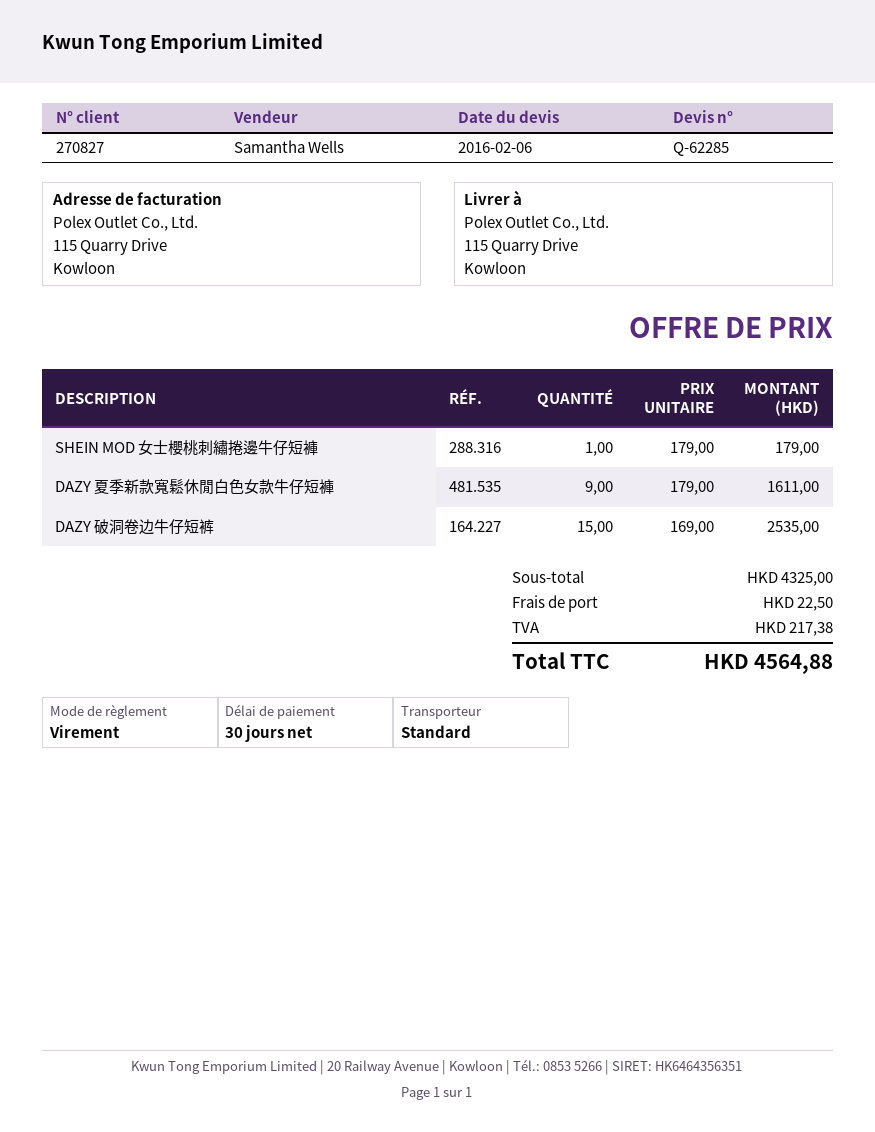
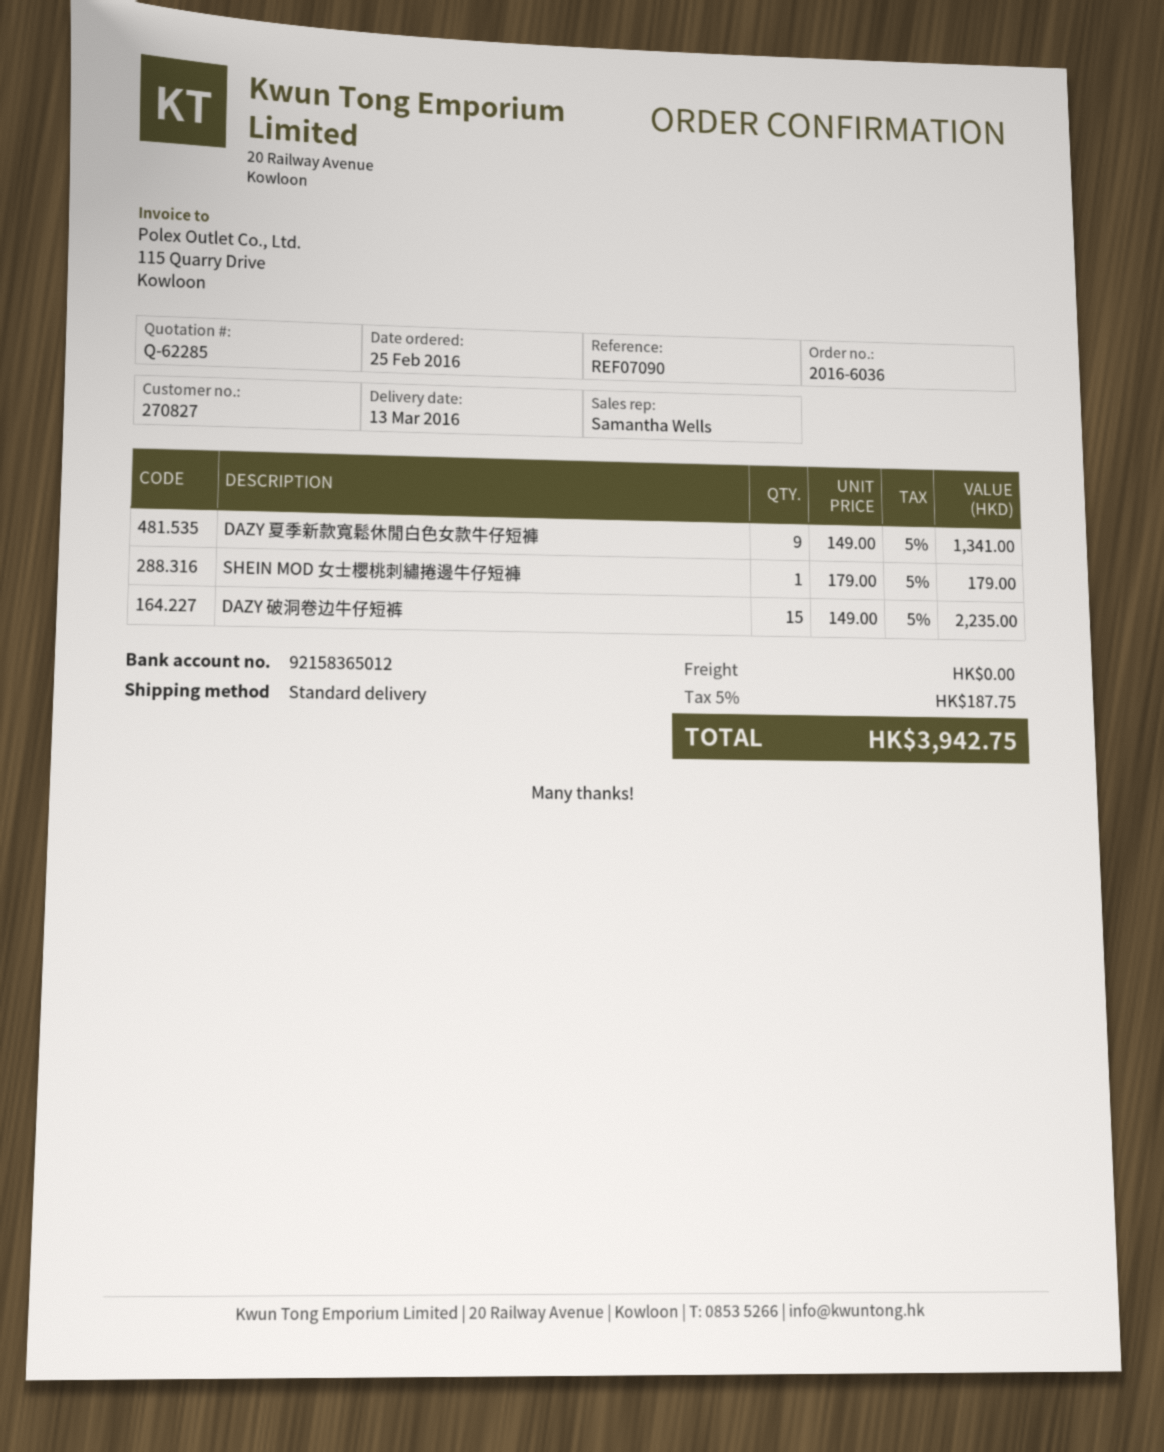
DAZY 夏季新款寬鬆休閒白色女款牛仔短褲: 9 x 179.00 = 1611.00 -> 9 x 149.00 = 1341.00
DAZY 破洞卷边牛仔短裤: 15 x 169.00 = 2535.00 -> 15 x 149.00 = 2235.00
shipping: 22.50 -> 0.00
tax: 217.38 -> 187.75
total: 4564.88 -> 3942.75

